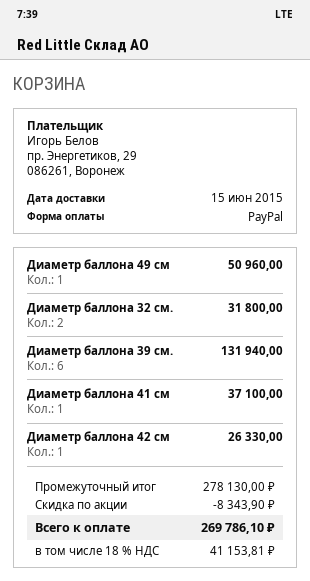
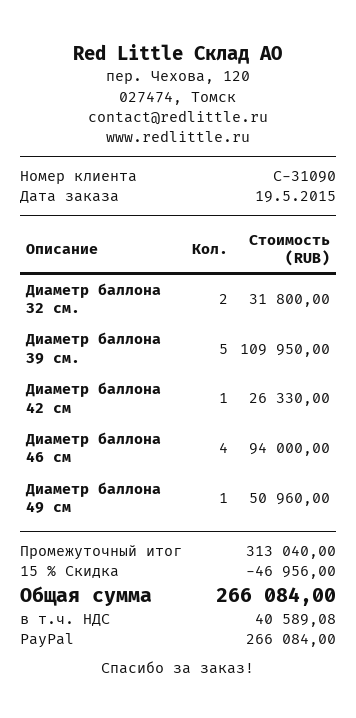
Диаметр баллона 39 см.: 6 for 131940.00 -> 5 for 109950.00
Диаметр баллона 41 см: 1 for 37100.00 -> none
Диаметр баллона 46 см: none -> 4 for 94000.00
subtotal: 278130.00 -> 313040.00
discount: 8343.90 -> 46956.00
tax: 41153.81 -> 40589.08
total: 269786.10 -> 266084.00

